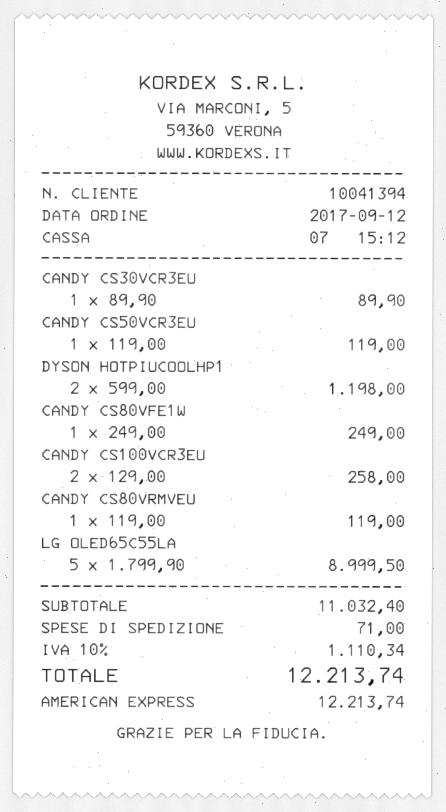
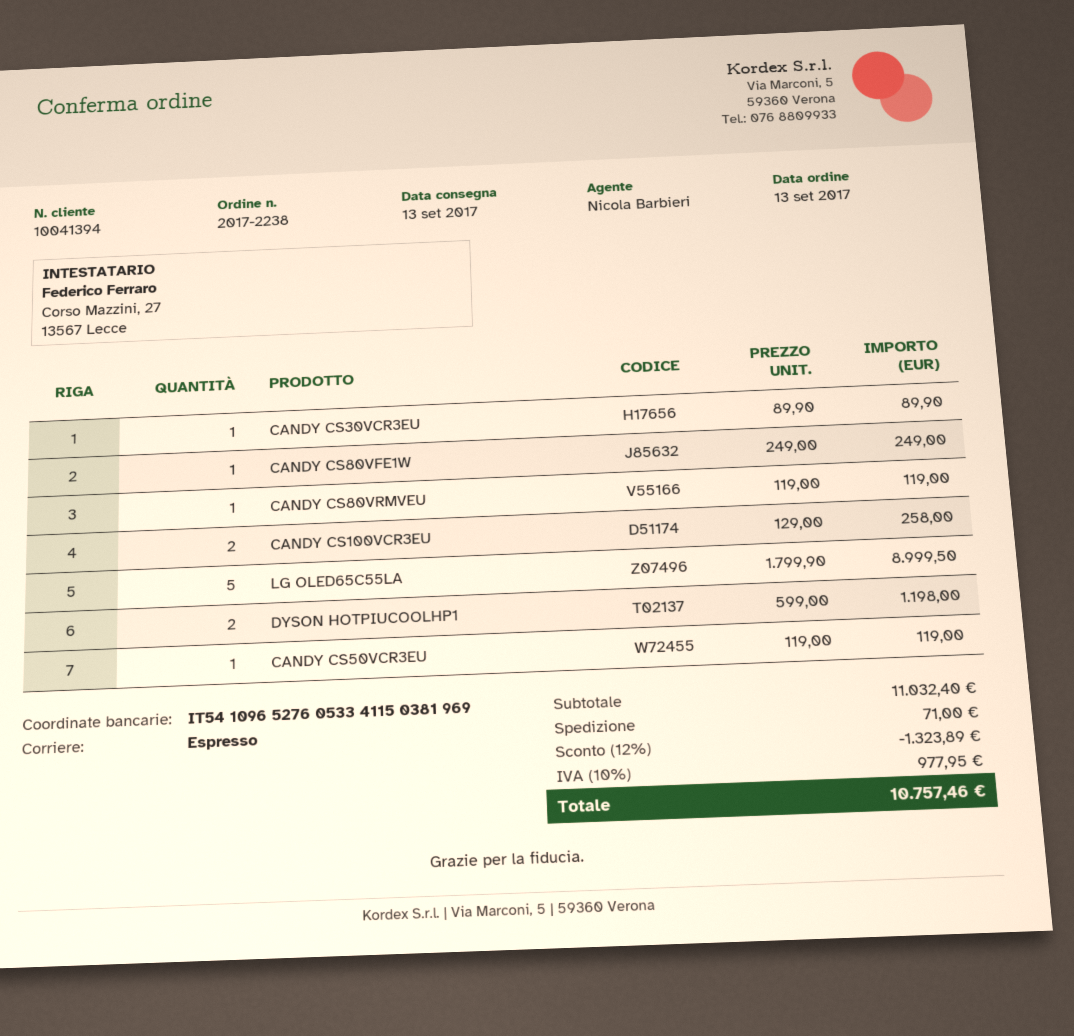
order date: 2017-09-12 -> 2017-09-13
discount: none -> 12% = 1323.89
tax: 10% = 1110.34 -> 10% = 977.95
total: 12213.74 -> 10757.46

